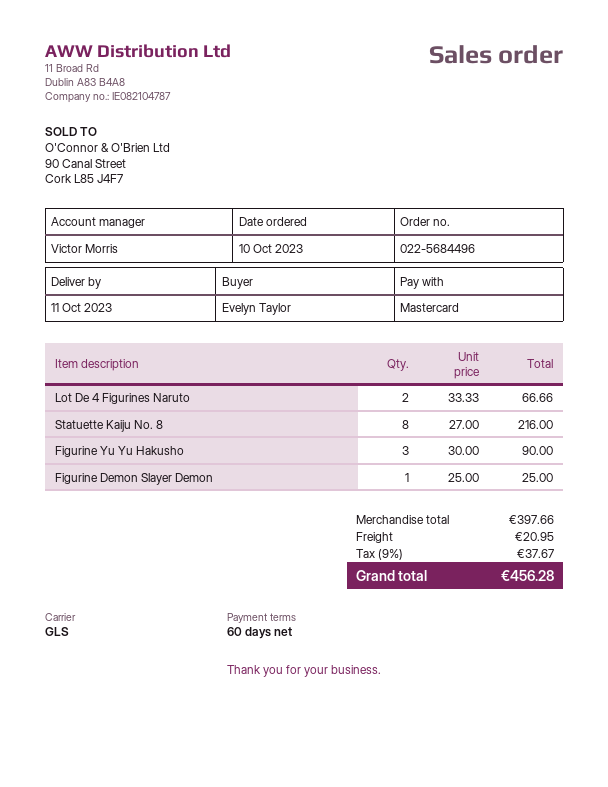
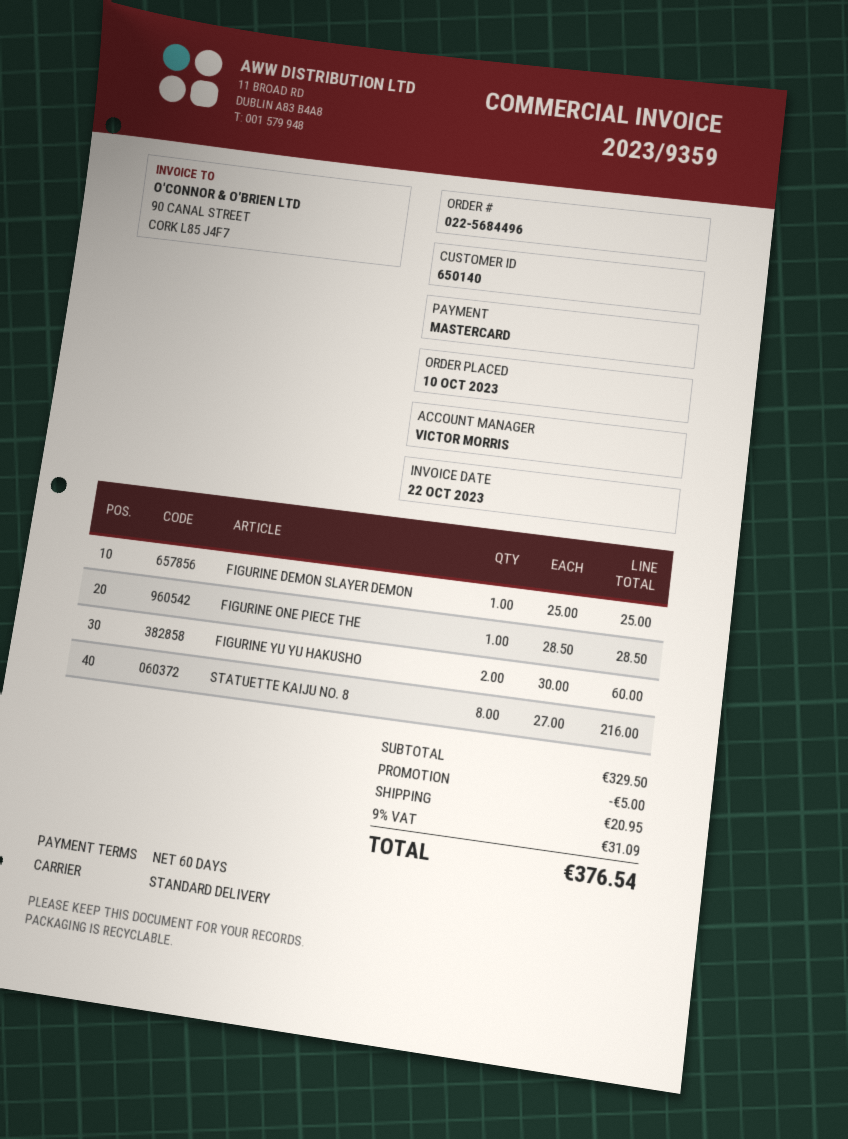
shipping method: GLS -> standard
Lot De 4 Figurines Naruto: 2 x 33.33 = 66.66 -> none
Figurine Yu Yu Hakusho: 3 x 30.00 = 90.00 -> 2 x 30.00 = 60.00
FIGURINE ONE PIECE THE: none -> 1 x 28.50 = 28.50
subtotal: 397.66 -> 329.50
discount: none -> 5.00
tax: 9% = 37.67 -> 9% = 31.09
total: 456.28 -> 376.54

